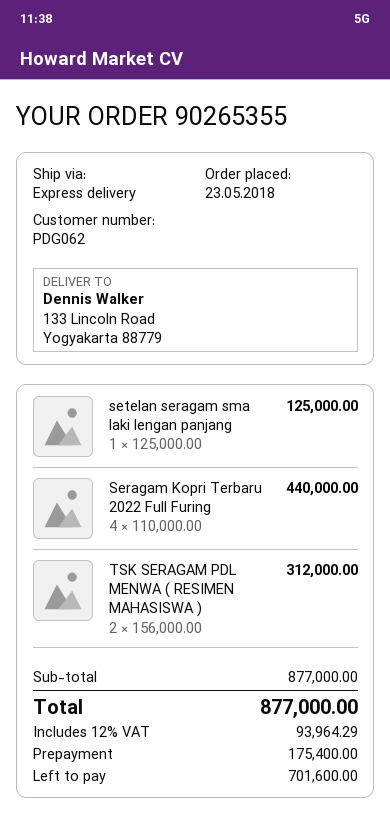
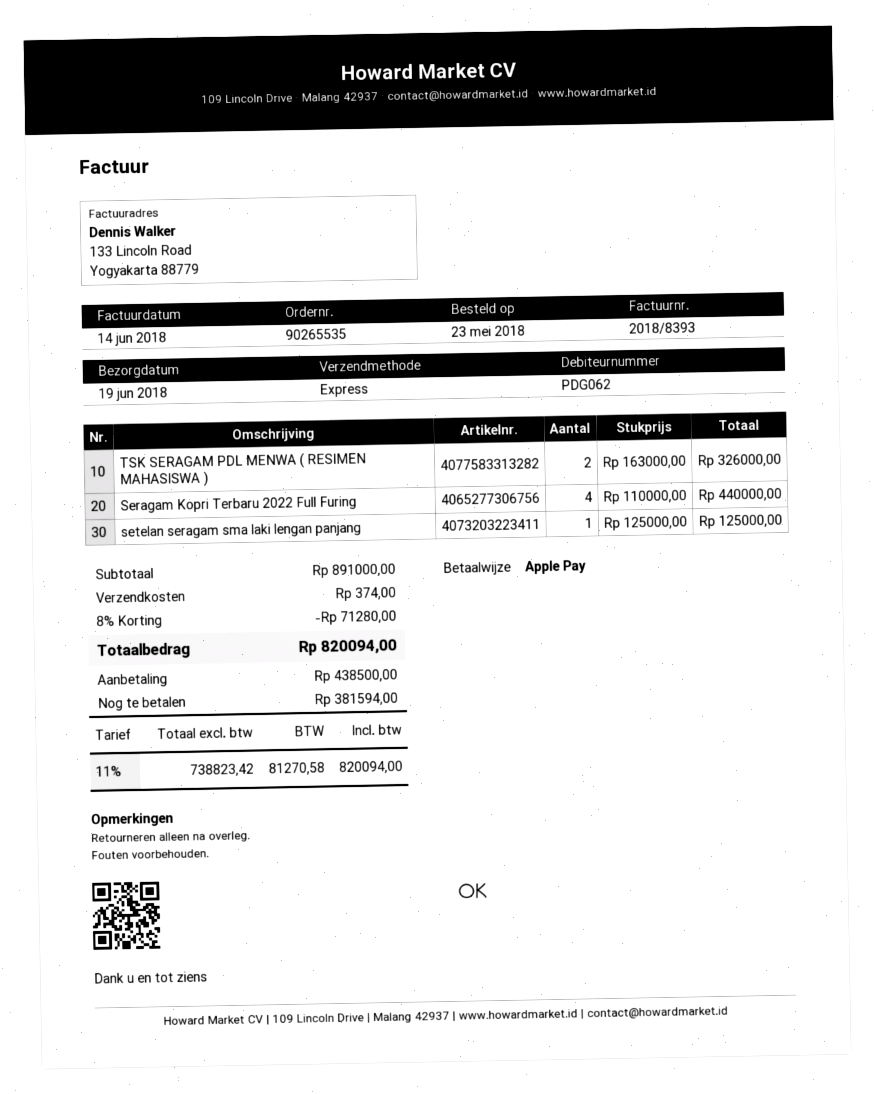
order number: 90265355 -> 90265535
TSK SERAGAM PDL MENWA ( RESIMEN MAHASISWA ): 2 x 156000.00 = 312000.00 -> 2 x 163000.00 = 326000.00
subtotal: 877000.00 -> 891000.00
discount: none -> 8% = 71280.00
shipping: none -> 374.00
tax: 12% = 93964.29 -> 11% = 81270.58
total: 877000.00 -> 820094.00
deposit: 175400.00 -> 438500.00
balance: 701600.00 -> 381594.00

